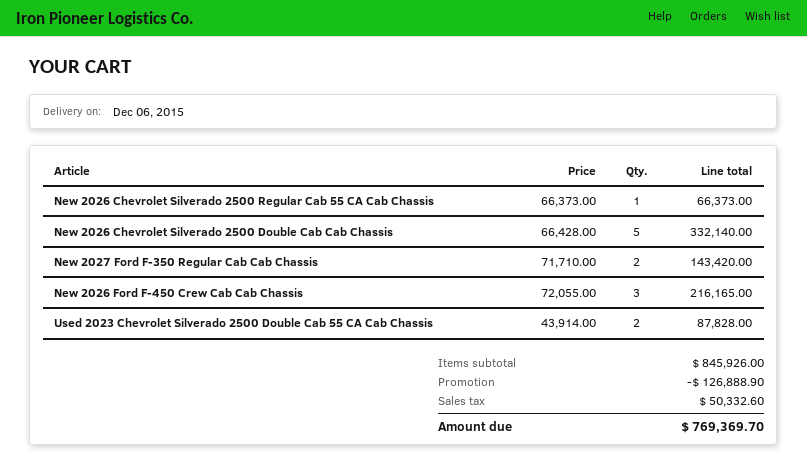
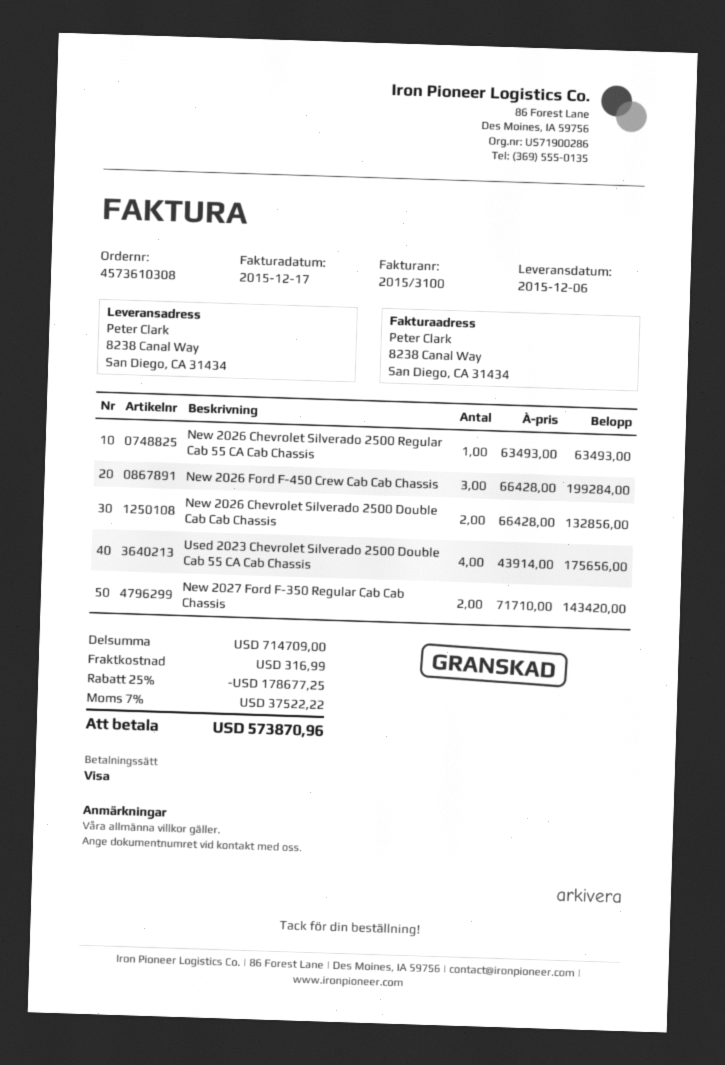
New 2026 Chevrolet Silverado 2500 Regular Cab 55 CA Cab Chassis: 1 x 66373.00 = 66373.00 -> 1 x 63493.00 = 63493.00
New 2026 Chevrolet Silverado 2500 Double Cab Cab Chassis: 5 x 66428.00 = 332140.00 -> 2 x 66428.00 = 132856.00
New 2026 Ford F-450 Crew Cab Cab Chassis: 3 x 72055.00 = 216165.00 -> 3 x 66428.00 = 199284.00
Used 2023 Chevrolet Silverado 2500 Double Cab 55 CA Cab Chassis: 2 x 43914.00 = 87828.00 -> 4 x 43914.00 = 175656.00
subtotal: 845926.00 -> 714709.00
discount: 126888.90 -> 178677.25
shipping: none -> 316.99
tax: 50332.60 -> 37522.22
total: 769369.70 -> 573870.96

